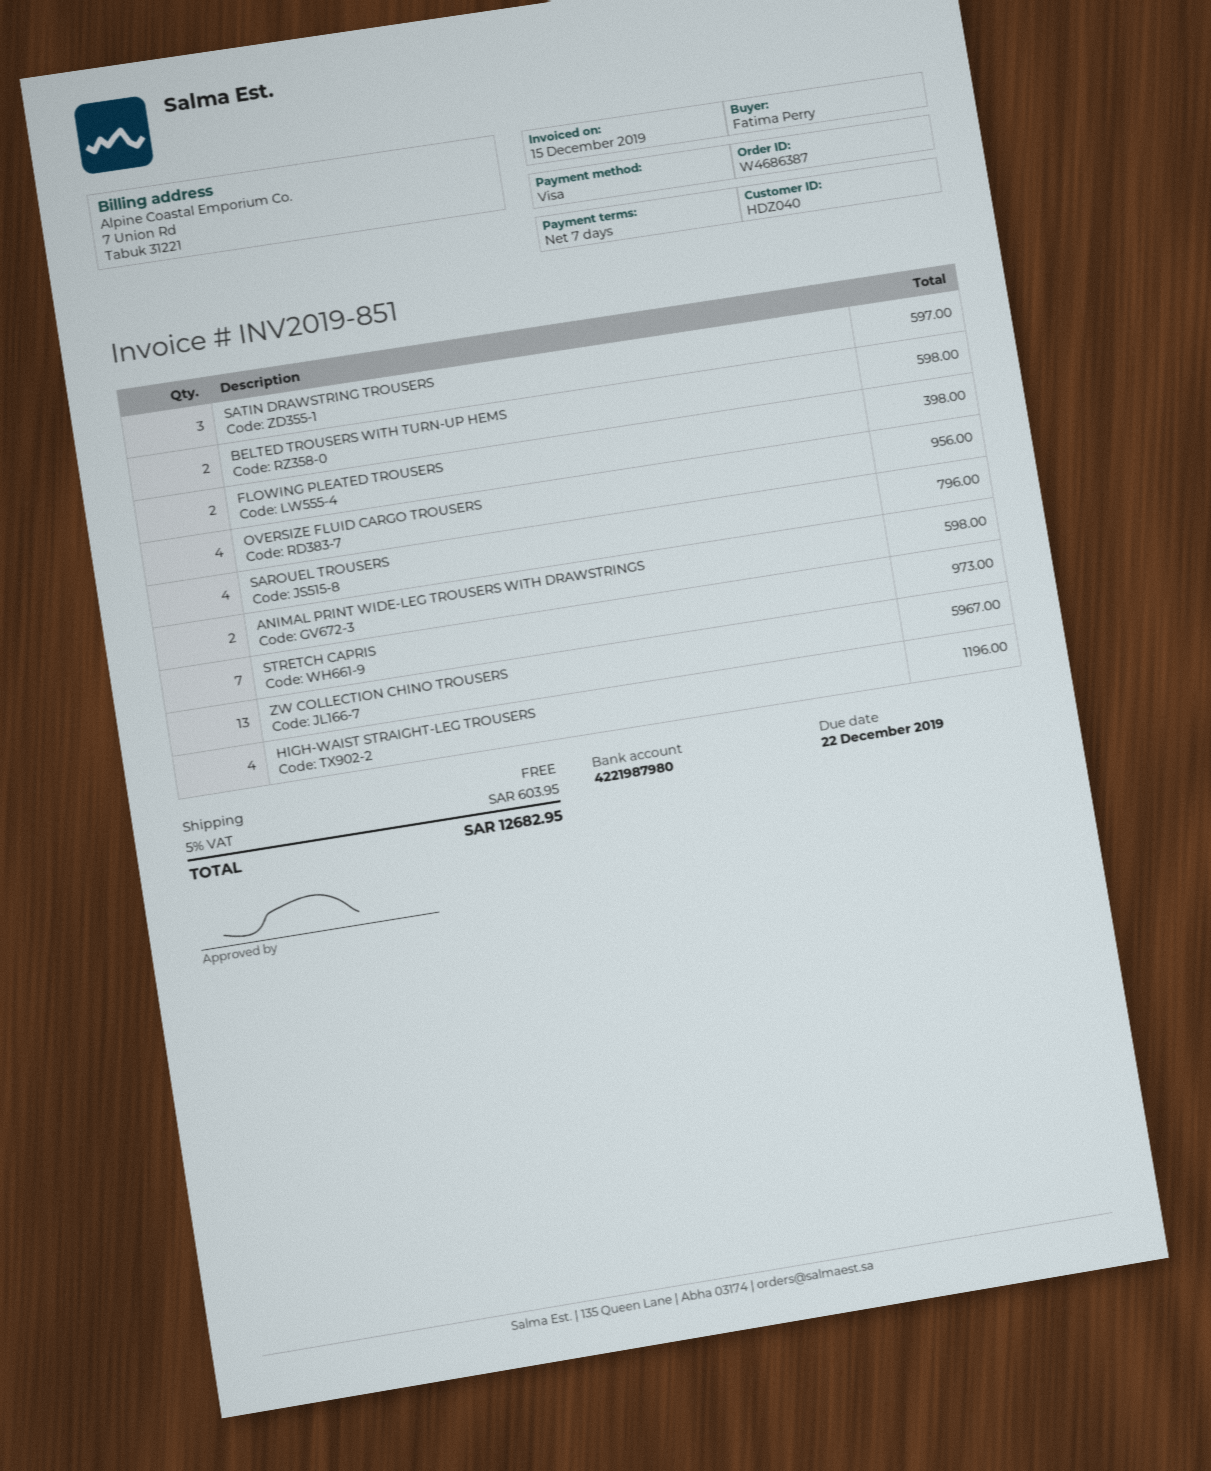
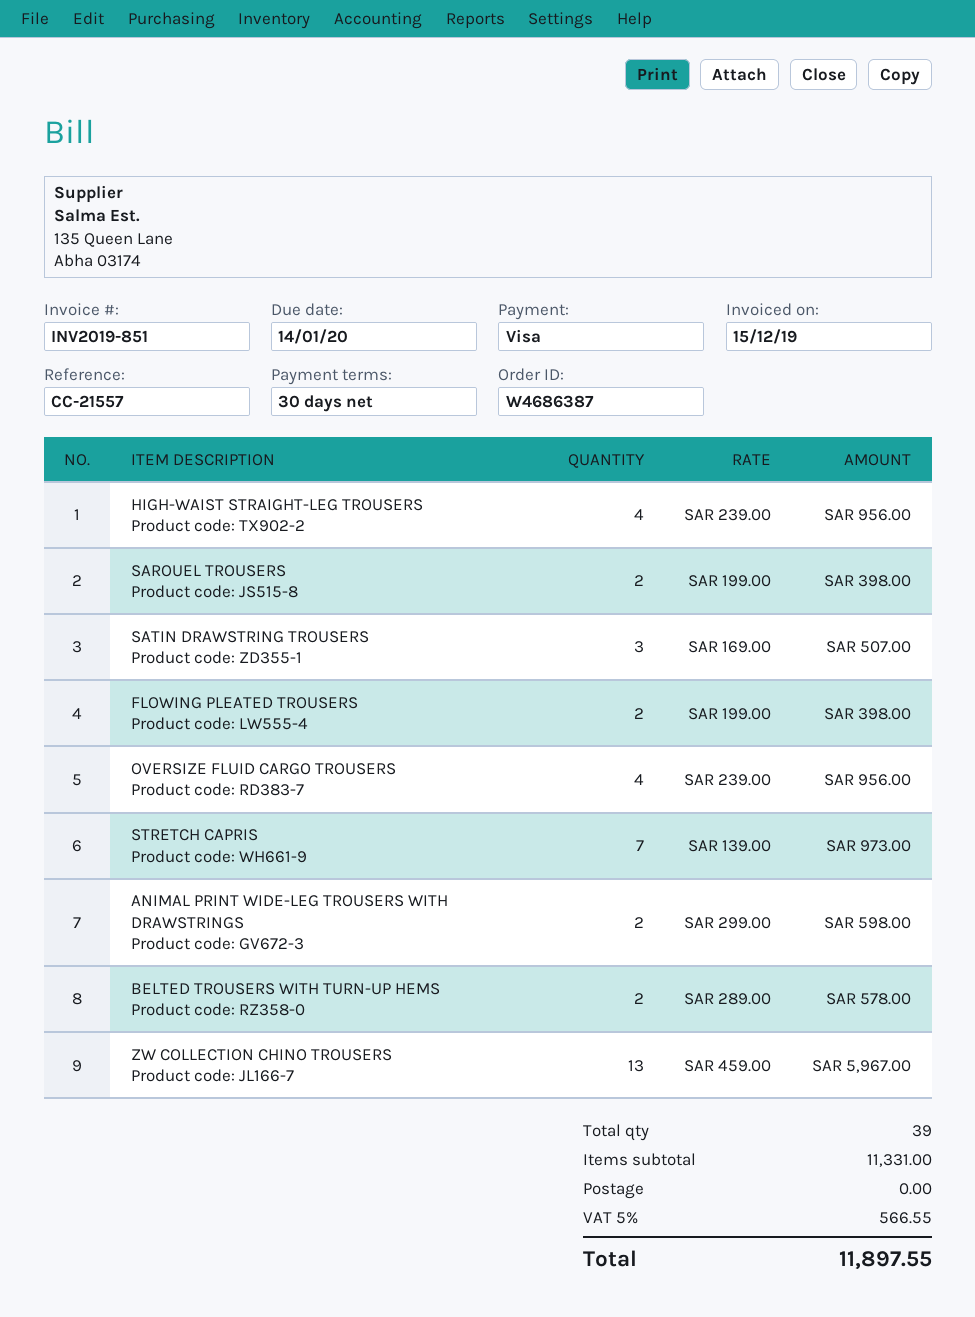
payment terms: 7 days -> 30 days
due date: 2019-12-22 -> 2020-01-14
SATIN DRAWSTRING TROUSERS: 3 for 597.00 -> 3 for 507.00
BELTED TROUSERS WITH TURN-UP HEMS: 2 for 598.00 -> 2 for 578.00
SAROUEL TROUSERS: 4 for 796.00 -> 2 for 398.00
HIGH-WAIST STRAIGHT-LEG TROUSERS: 4 for 1196.00 -> 4 for 956.00
tax: 5% = 603.95 -> 5% = 566.55
total: 12682.95 -> 11897.55

